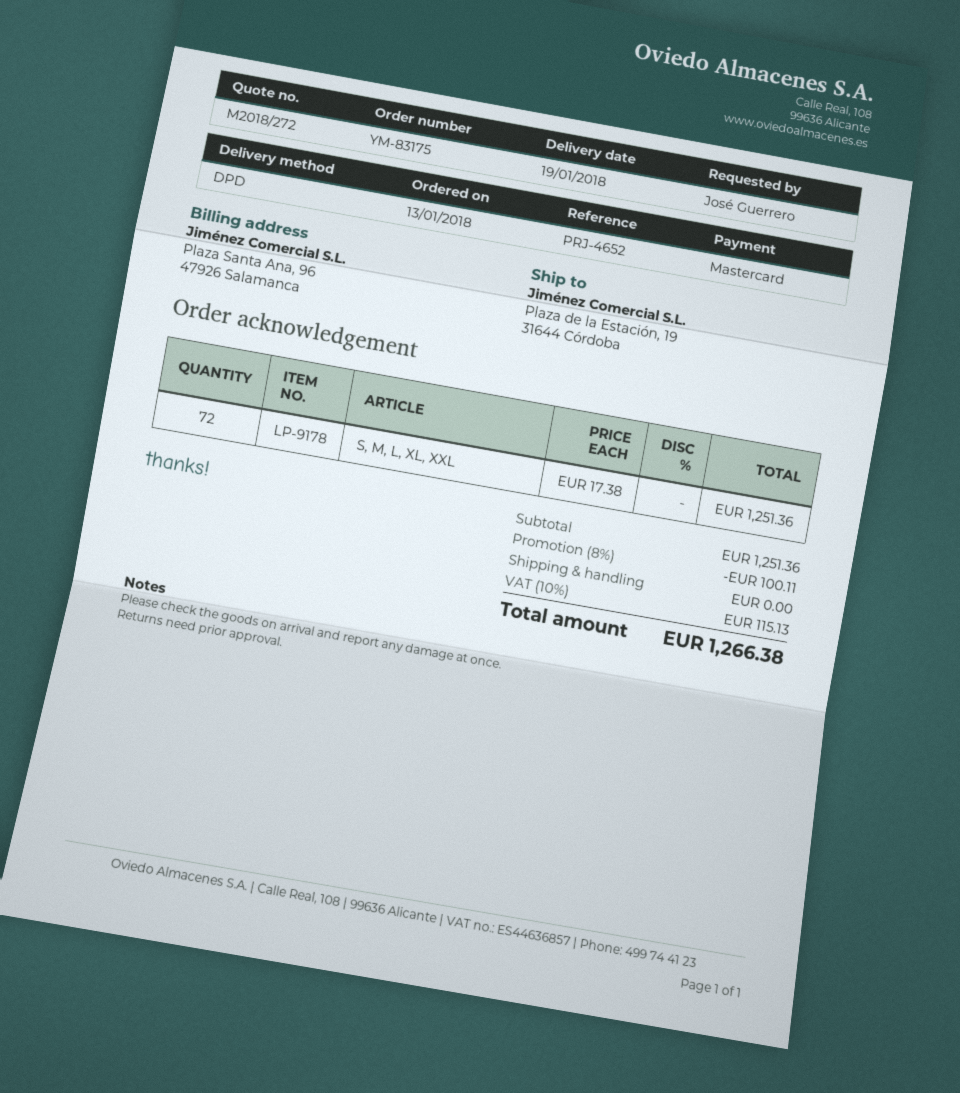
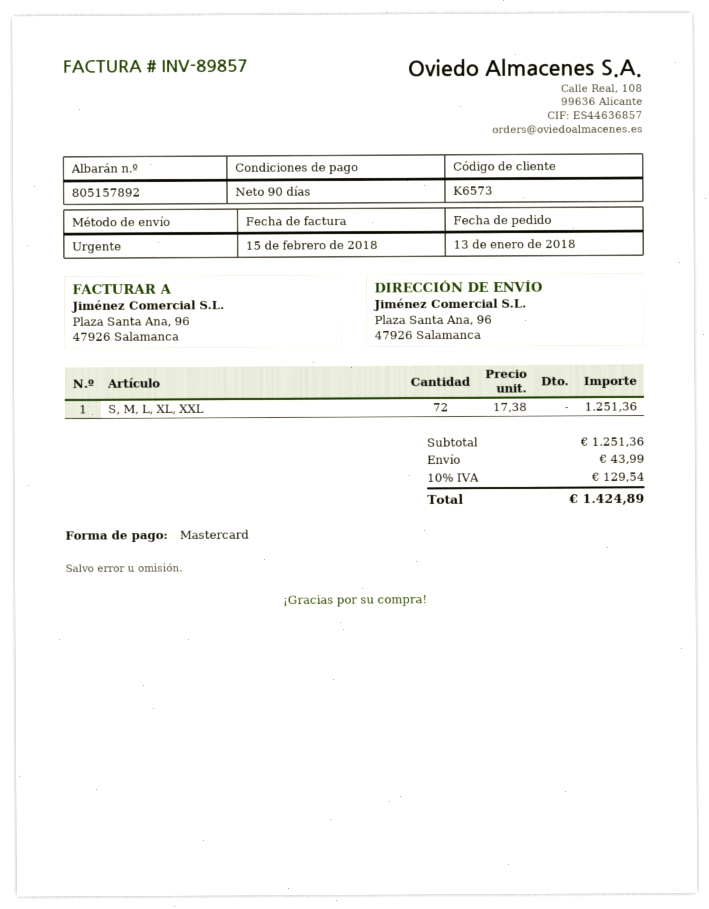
shipping method: DPD -> express
ship to: Plaza de la Estación, 19, 31644 Córdoba -> Plaza Santa Ana, 96, 47926 Salamanca
discount: 8% = 100.11 -> none
shipping: 0.00 -> 43.99
tax: 10% = 115.13 -> 10% = 129.54
total: 1266.38 -> 1424.89

